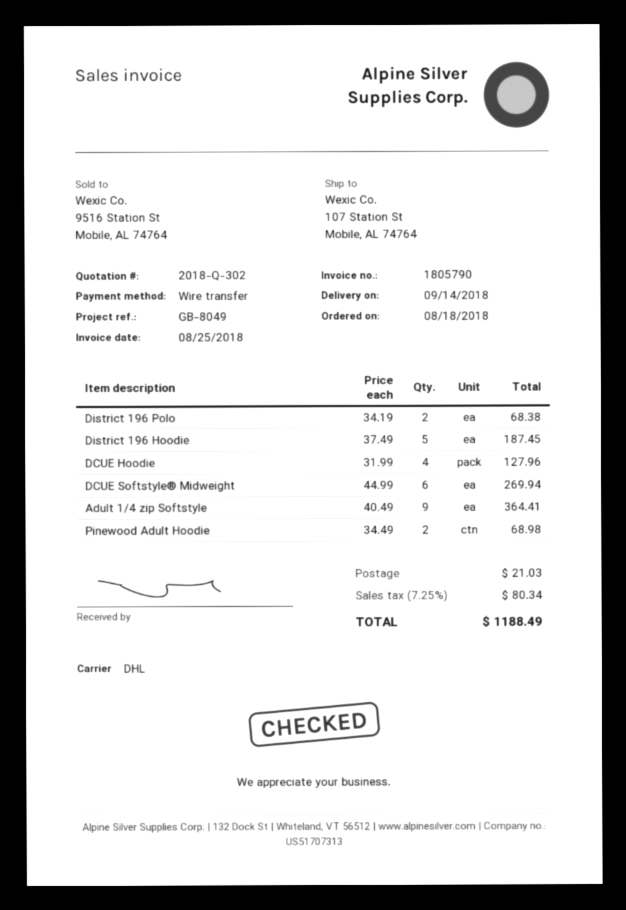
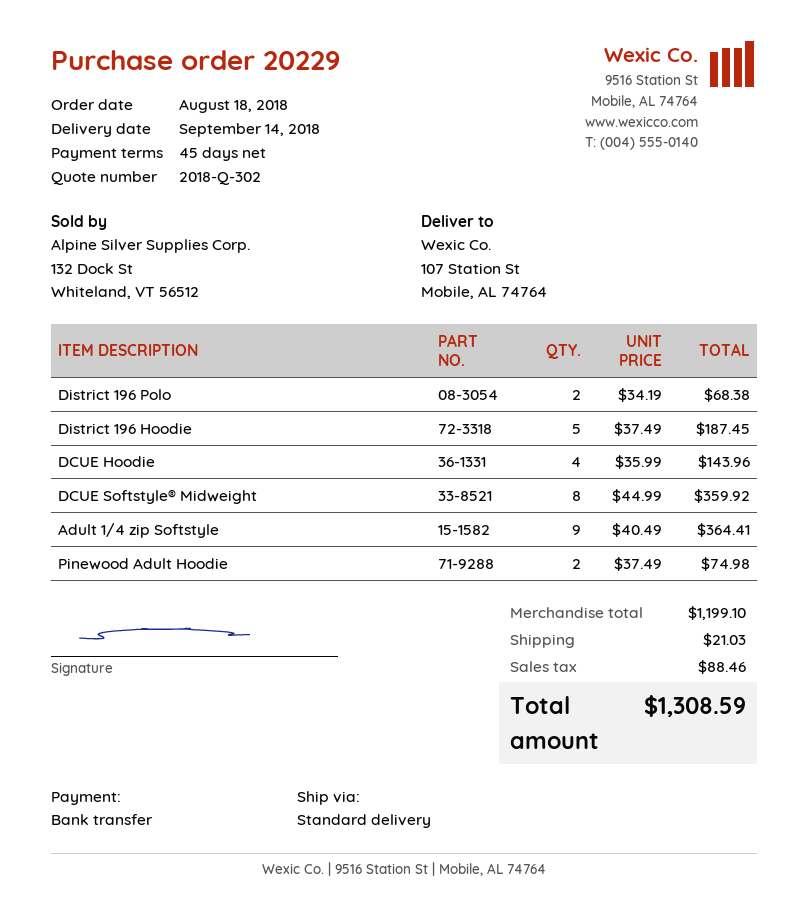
shipping method: DHL -> standard
DCUE Hoodie: 4 x 31.99 = 127.96 -> 4 x 35.99 = 143.96
DCUE Softstyle® Midweight: 6 x 44.99 = 269.94 -> 8 x 44.99 = 359.92
Pinewood Adult Hoodie: 2 x 34.49 = 68.98 -> 2 x 37.49 = 74.98
tax: 80.34 -> 88.46
total: 1188.49 -> 1308.59

